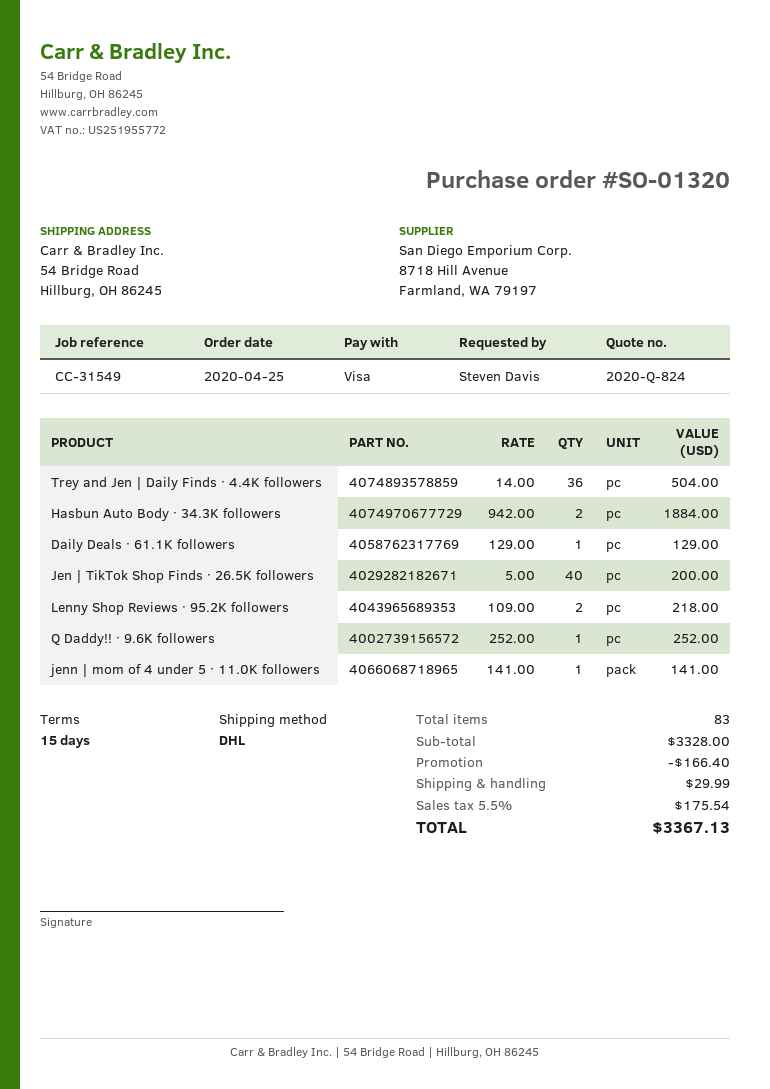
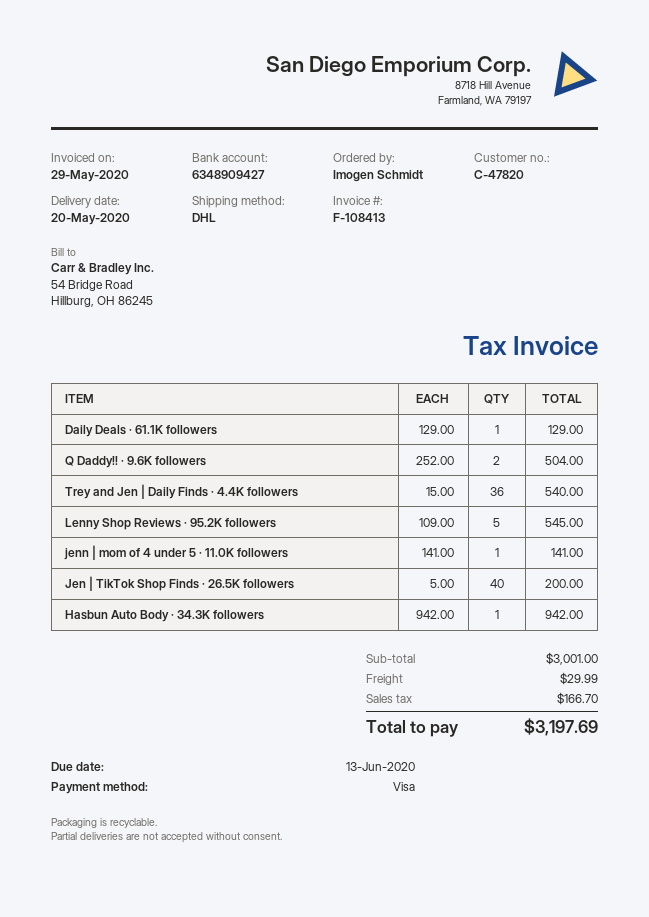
ordered by: Steven Davis -> Imogen Schmidt
Trey and Jen | Daily Finds · 4.4K followers: 36 x 14.00 = 504.00 -> 36 x 15.00 = 540.00
Hasbun Auto Body · 34.3K followers: 2 x 942.00 = 1884.00 -> 1 x 942.00 = 942.00
Lenny Shop Reviews · 95.2K followers: 2 x 109.00 = 218.00 -> 5 x 109.00 = 545.00
Q Daddy!! · 9.6K followers: 1 x 252.00 = 252.00 -> 2 x 252.00 = 504.00
subtotal: 3328.00 -> 3001.00
discount: 166.40 -> none
tax: 175.54 -> 166.70
total: 3367.13 -> 3197.69

